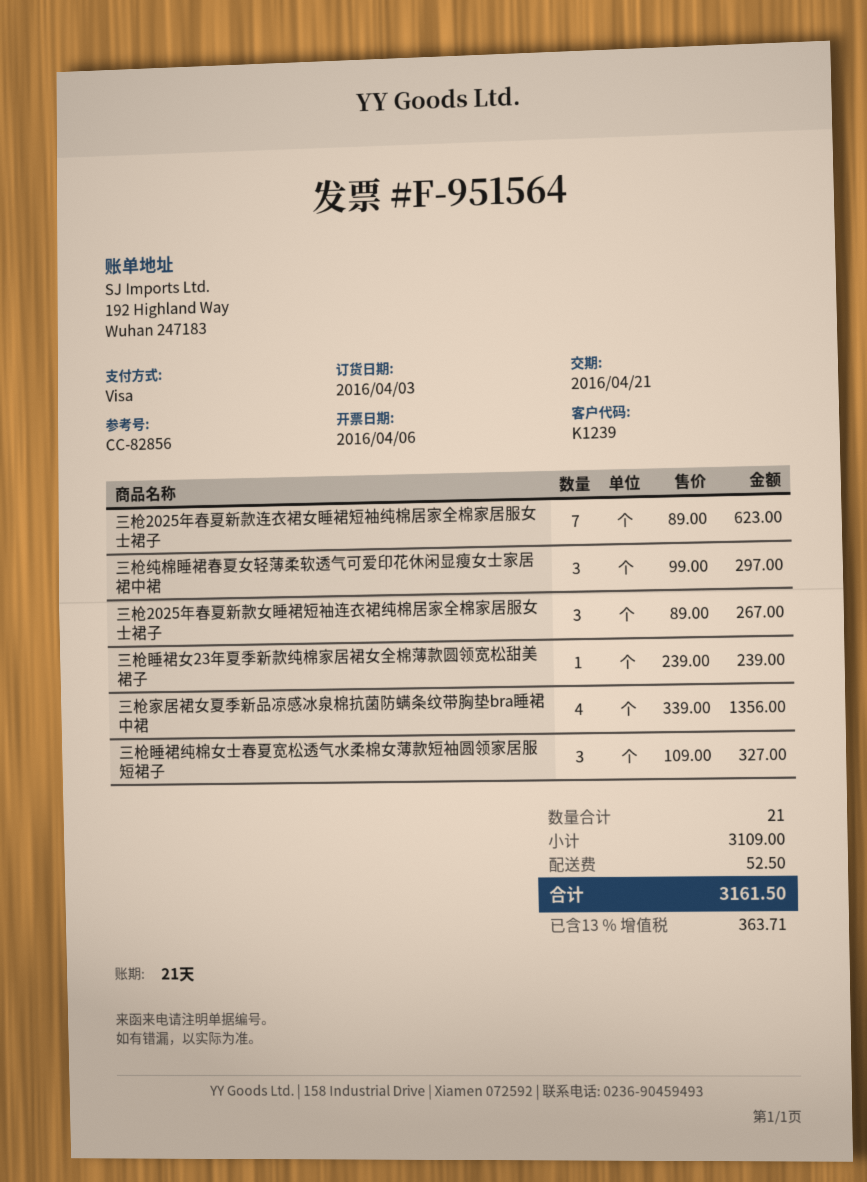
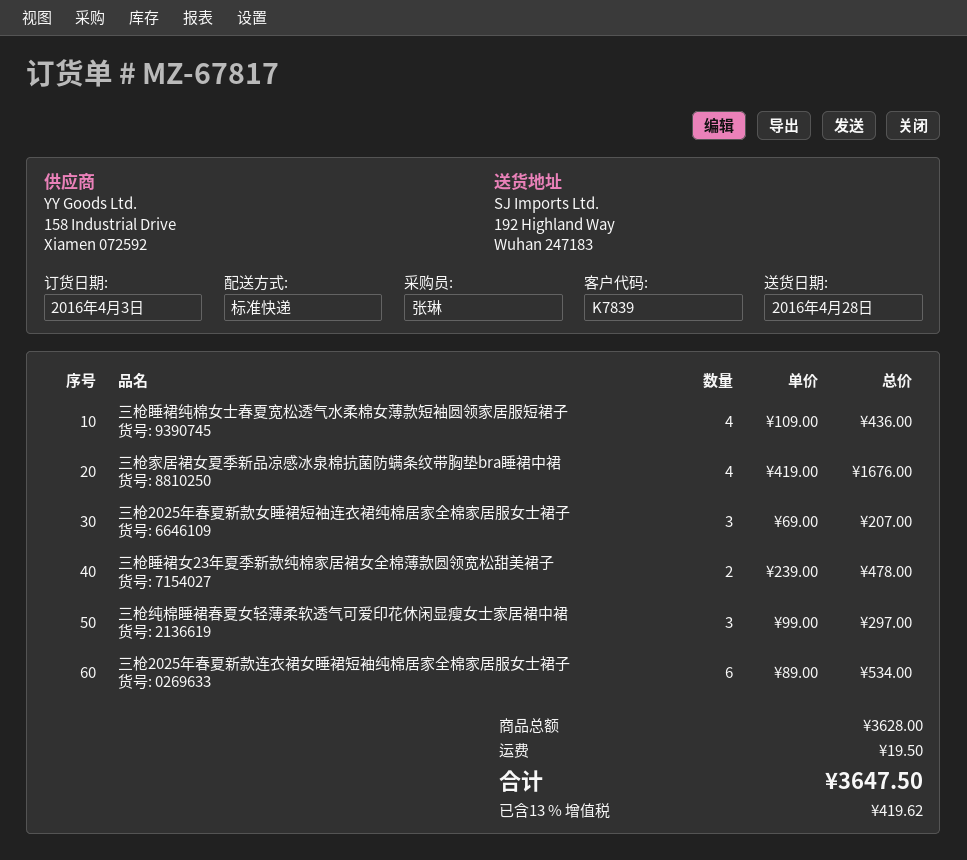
delivery date: 2016-04-21 -> 2016-04-28
customer number: K1239 -> K7839
三枪2025年春夏新款连衣裙女睡裙短袖纯棉居家全棉家居服女士裙子: 7 x 89.00 = 623.00 -> 6 x 89.00 = 534.00
三枪2025年春夏新款女睡裙短袖连衣裙纯棉居家全棉家居服女士裙子: 3 x 89.00 = 267.00 -> 3 x 69.00 = 207.00
三枪睡裙女23年夏季新款纯棉家居裙女全棉薄款圆领宽松甜美裙子: 1 x 239.00 = 239.00 -> 2 x 239.00 = 478.00
三枪家居裙女夏季新品凉感冰泉棉抗菌防螨条纹带胸垫bra睡裙中裙: 4 x 339.00 = 1356.00 -> 4 x 419.00 = 1676.00
三枪睡裙纯棉女士春夏宽松透气水柔棉女薄款短袖圆领家居服短裙子: 3 x 109.00 = 327.00 -> 4 x 109.00 = 436.00
subtotal: 3109.00 -> 3628.00
shipping: 52.50 -> 19.50
tax: 13% = 363.71 -> 13% = 419.62
total: 3161.50 -> 3647.50

